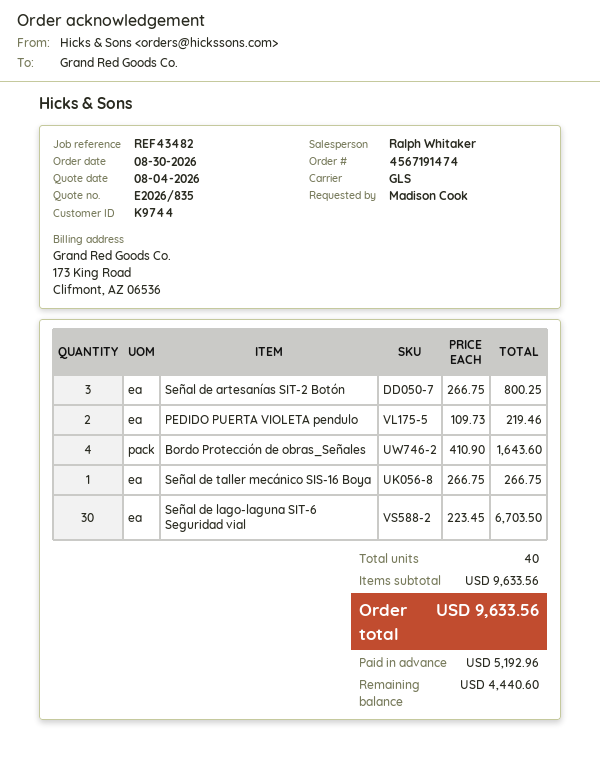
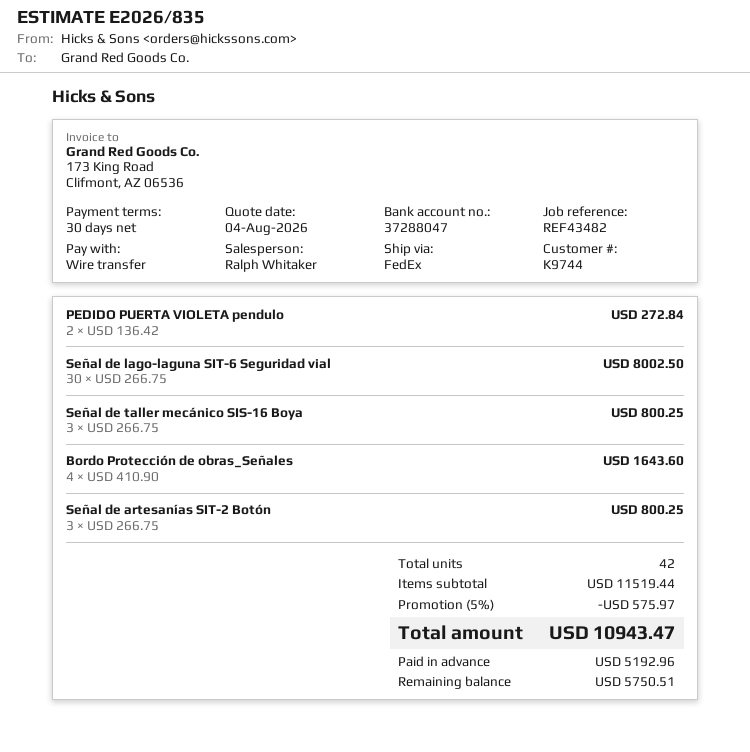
shipping method: GLS -> FedEx
PEDIDO PUERTA VIOLETA pendulo: 2 x 109.73 = 219.46 -> 2 x 136.42 = 272.84
Señal de taller mecánico SIS-16 Boya: 1 x 266.75 = 266.75 -> 3 x 266.75 = 800.25
Señal de lago-laguna SIT-6 Seguridad vial: 30 x 223.45 = 6703.50 -> 30 x 266.75 = 8002.50
total quantity: 40 -> 42
subtotal: 9633.56 -> 11519.44
discount: none -> 5% = 575.97
total: 9633.56 -> 10943.47
balance: 4440.60 -> 5750.51

